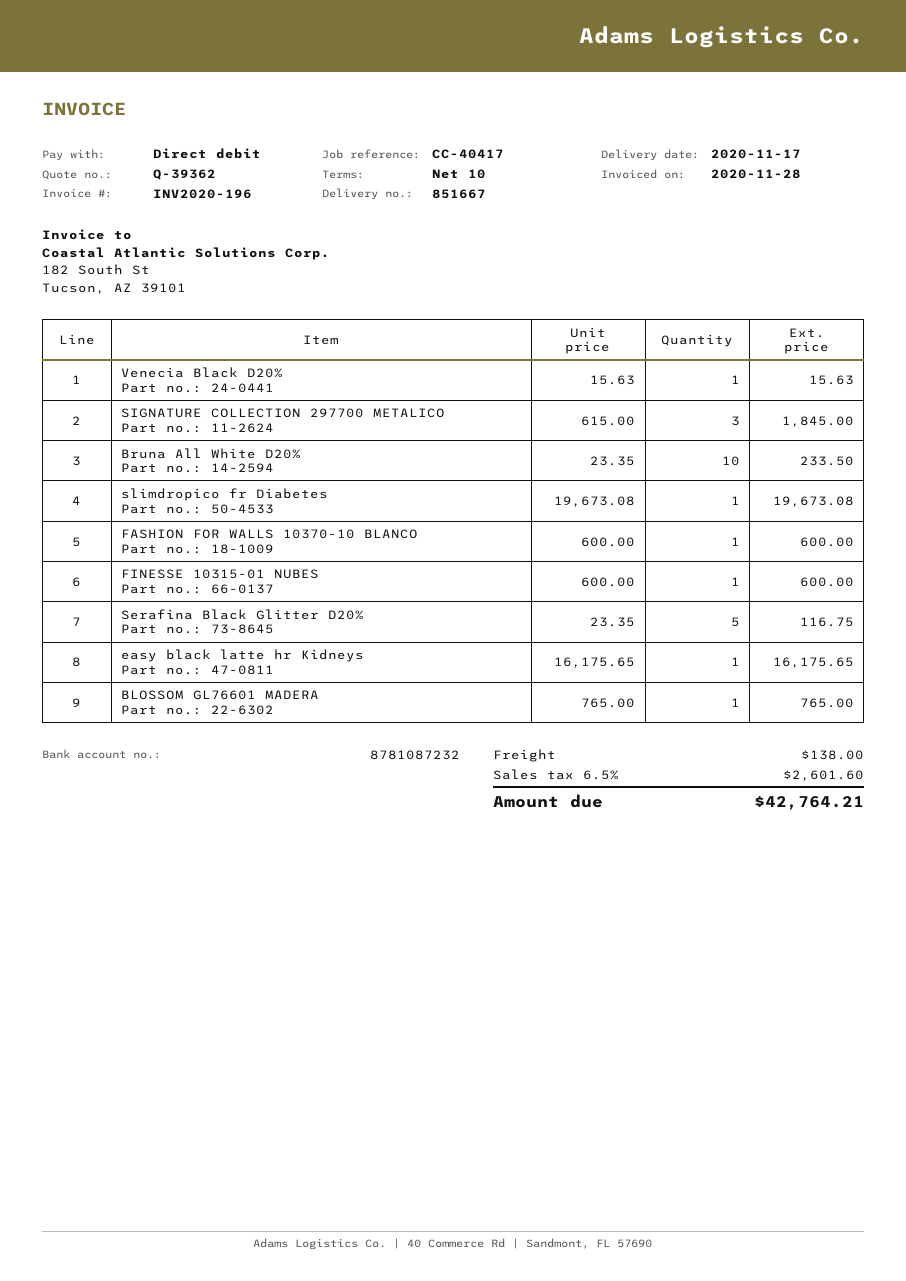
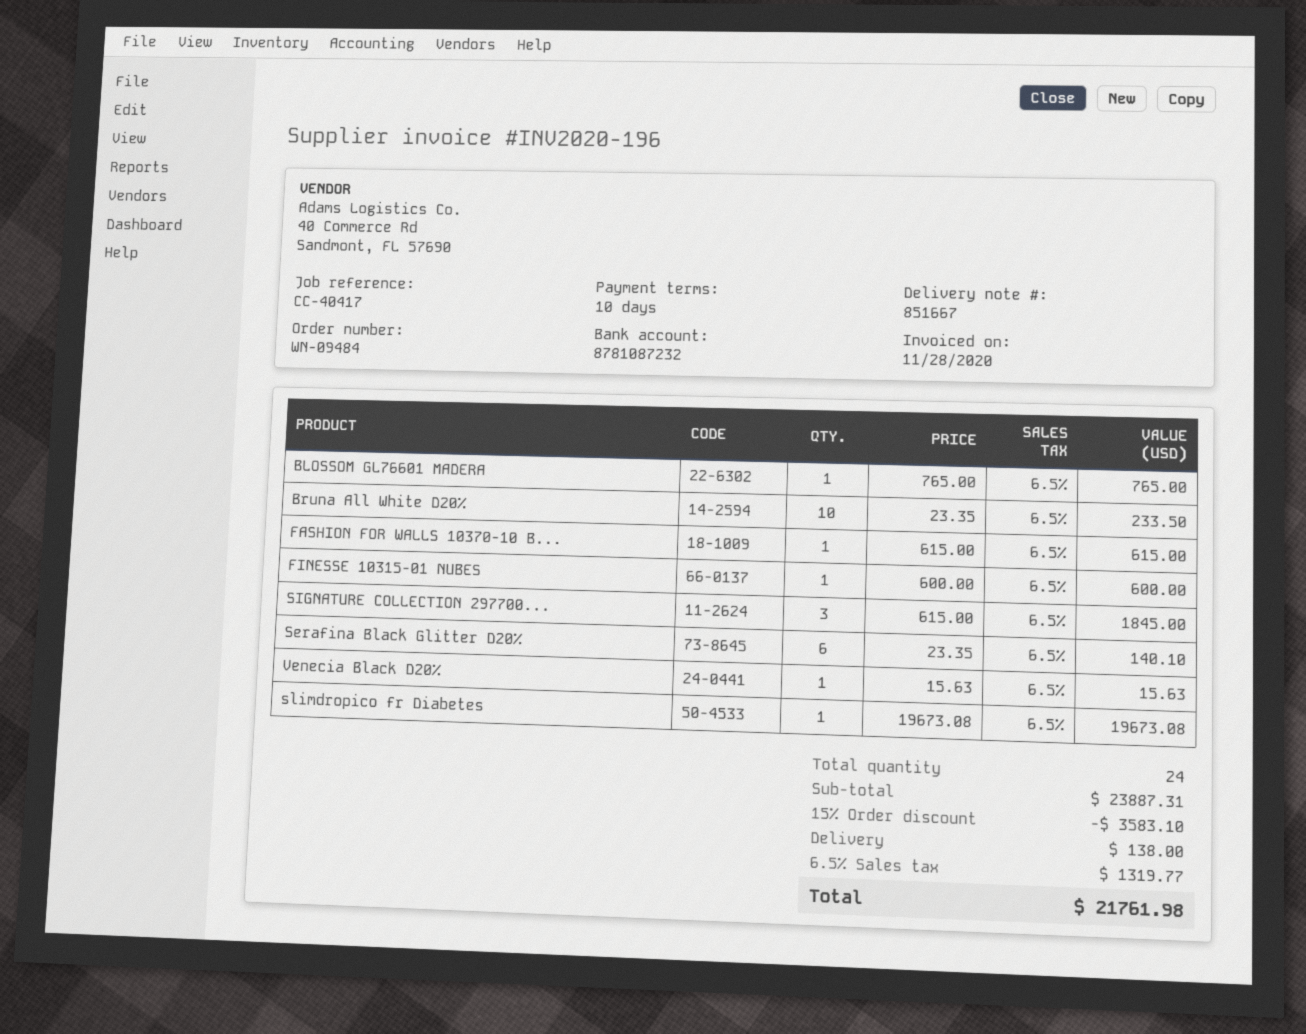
FASHION FOR WALLS 10370-10 BLANCO: 1 x 600.00 = 600.00 -> 1 x 615.00 = 615.00
Serafina Black Glitter D20%: 5 x 23.35 = 116.75 -> 6 x 23.35 = 140.10
easy black latte hr Kidneys: 1 x 16175.65 = 16175.65 -> none
discount: none -> 15% = 3583.10
tax: 6.5% = 2601.60 -> 6.5% = 1319.77
total: 42764.21 -> 21761.98

